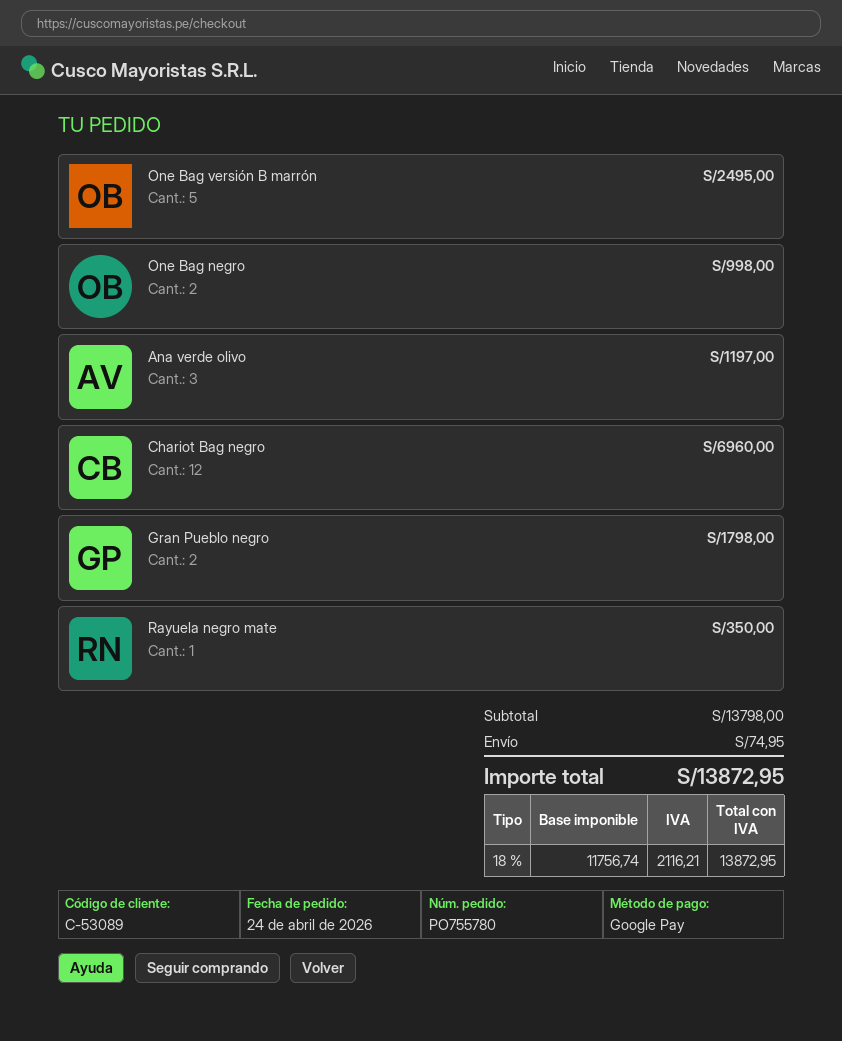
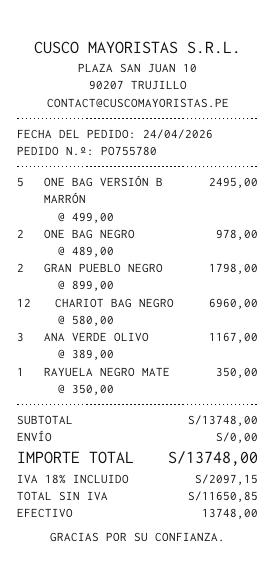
payment method: Google Pay -> cash
One Bag negro: 2 for 998.00 -> 2 for 978.00
Ana verde olivo: 3 for 1197.00 -> 3 for 1167.00
subtotal: 13798.00 -> 13748.00
shipping: 74.95 -> 0.00
net: 11756.74 -> 11650.85
tax: 18% = 2116.21 -> 18% = 2097.15
total: 13872.95 -> 13748.00

